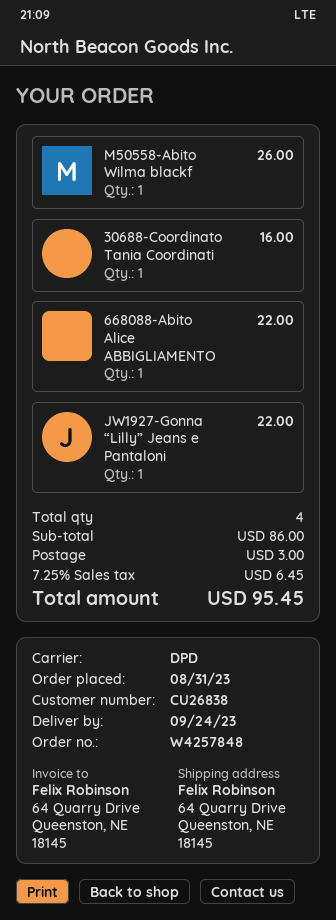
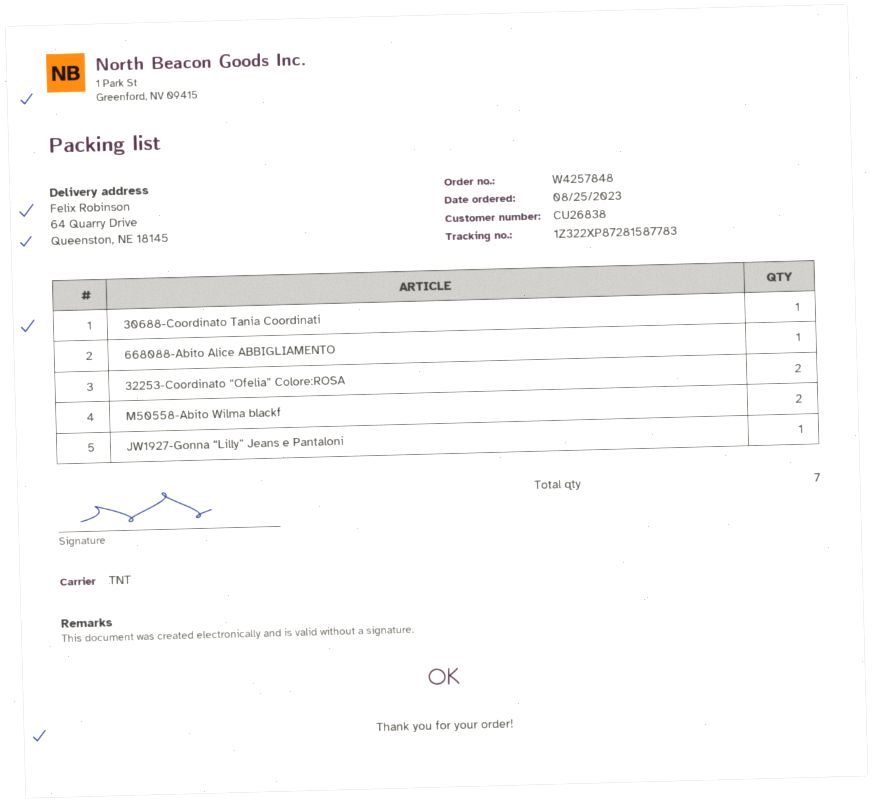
order date: 2023-08-31 -> 2023-08-25
shipping method: DPD -> TNT
M50558-Abito Wilma blackf: 1 -> 2
32253-Coordinato “Ofelia” Colore:ROSA: none -> 2
total quantity: 4 -> 7

